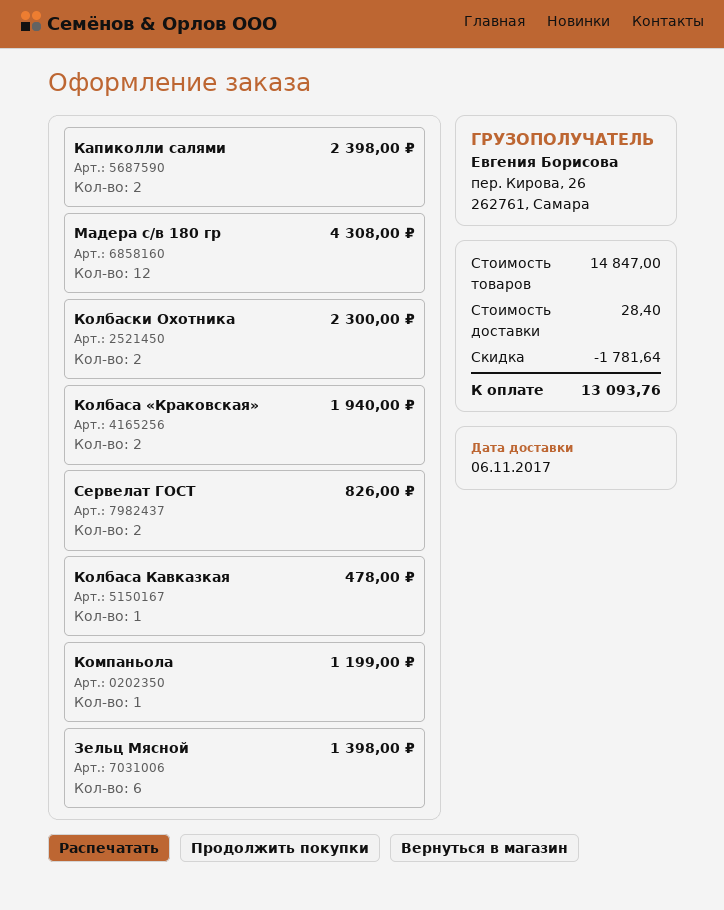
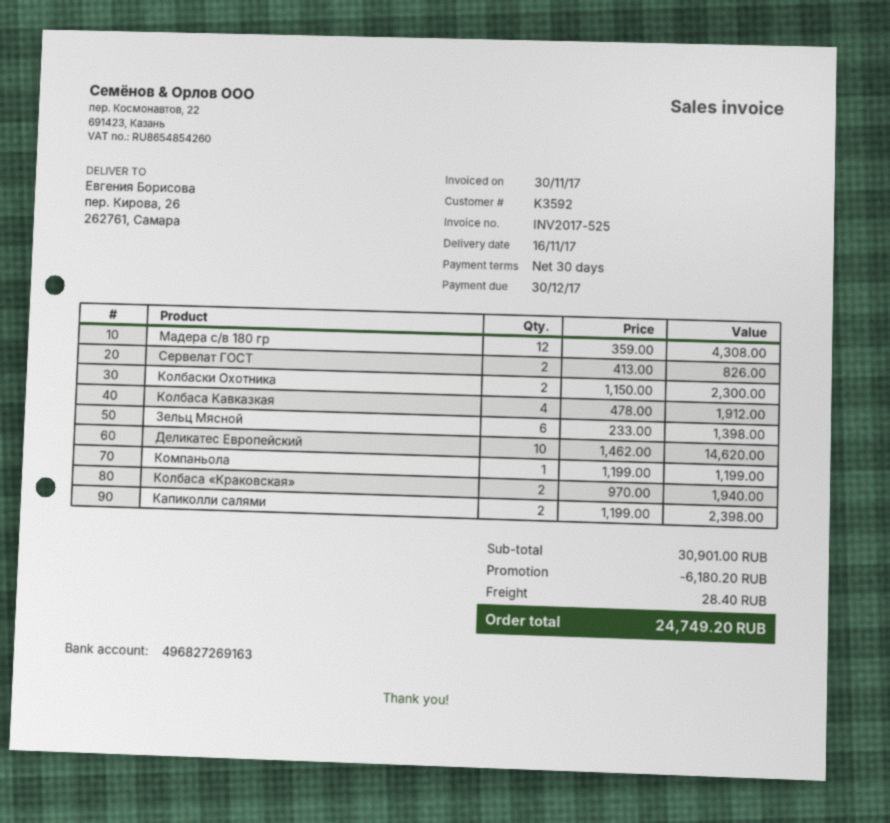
delivery date: 2017-11-06 -> 2017-11-16
Колбаса Кавказкая: 1 for 478.00 -> 4 for 1912.00
Деликатес Европейский: none -> 10 for 14620.00
subtotal: 14847.00 -> 30901.00
discount: 1781.64 -> 6180.20
total: 13093.76 -> 24749.20

